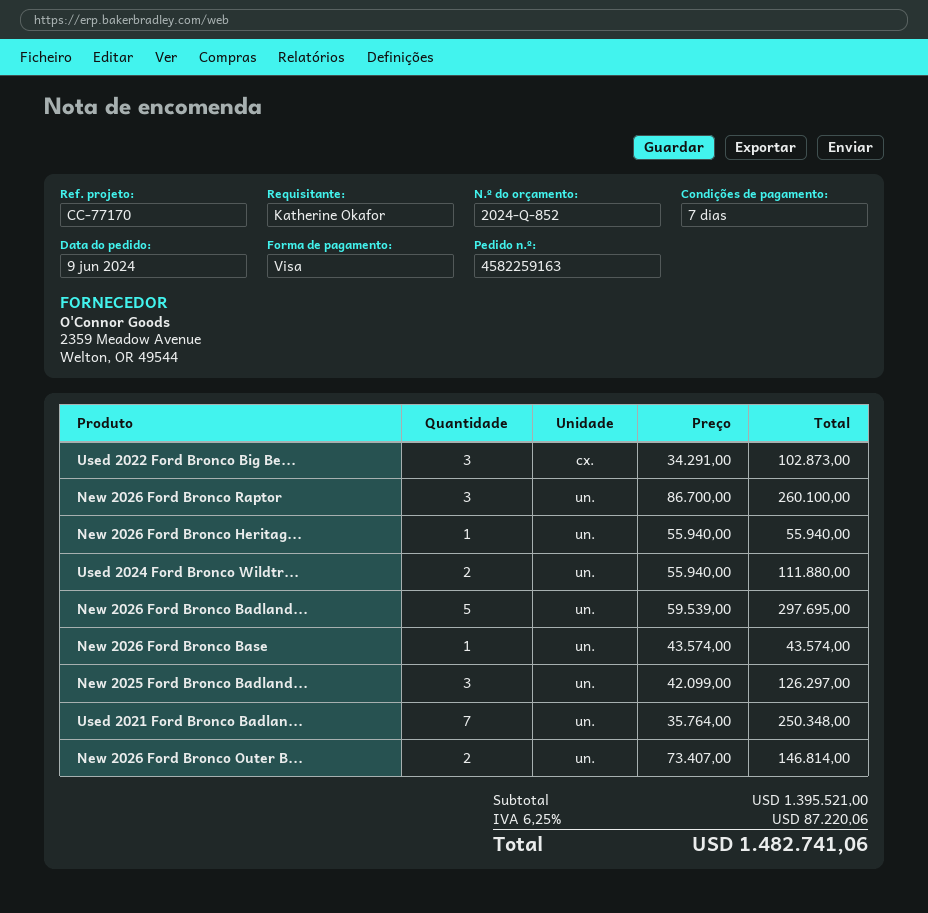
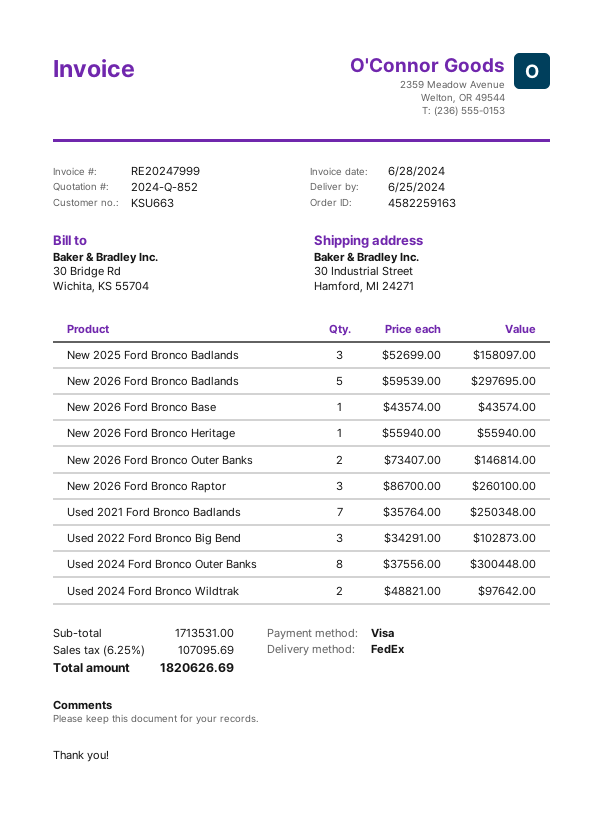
Used 2024 Ford Bronco Wildtr...: 2 x 55940.00 = 111880.00 -> 2 x 48821.00 = 97642.00
New 2025 Ford Bronco Badland...: 3 x 42099.00 = 126297.00 -> 3 x 52699.00 = 158097.00
Used 2024 Ford Bronco Outer Banks: none -> 8 x 37556.00 = 300448.00
subtotal: 1395521.00 -> 1713531.00
tax: 6.25% = 87220.06 -> 6.25% = 107095.69
total: 1482741.06 -> 1820626.69

